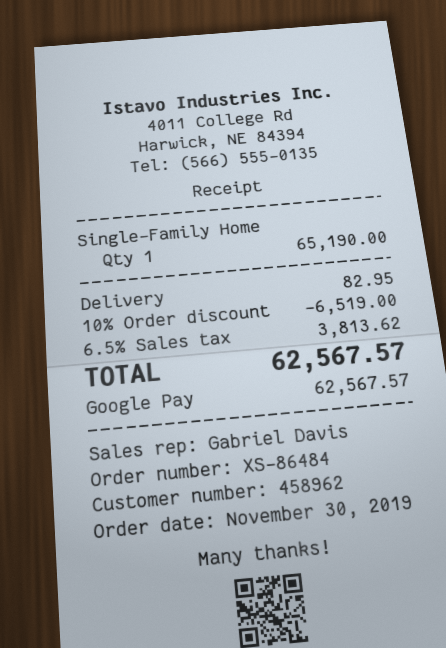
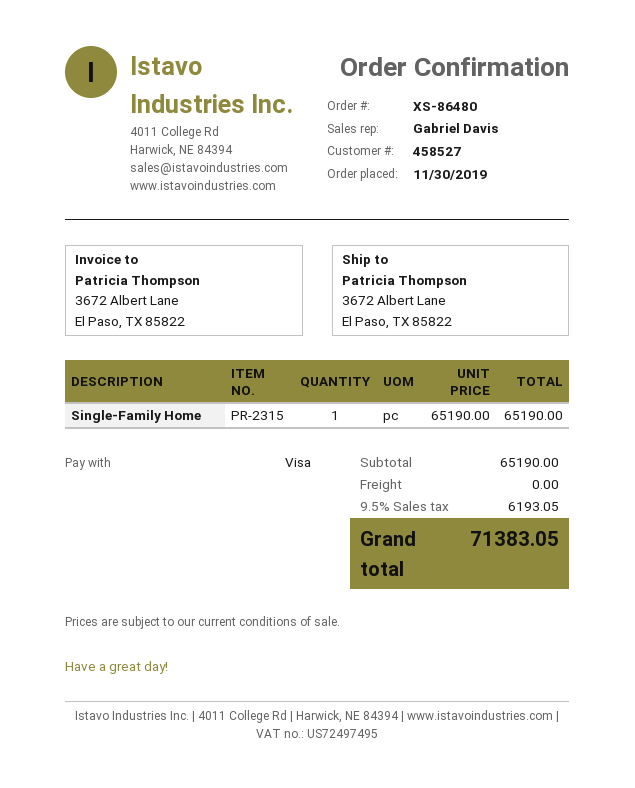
order number: XS-86484 -> XS-86480
customer number: 458962 -> 458527
payment method: Google Pay -> Visa
discount: 10% = 6519.00 -> none
shipping: 82.95 -> 0.00
tax: 6.5% = 3813.62 -> 9.5% = 6193.05
total: 62567.57 -> 71383.05

